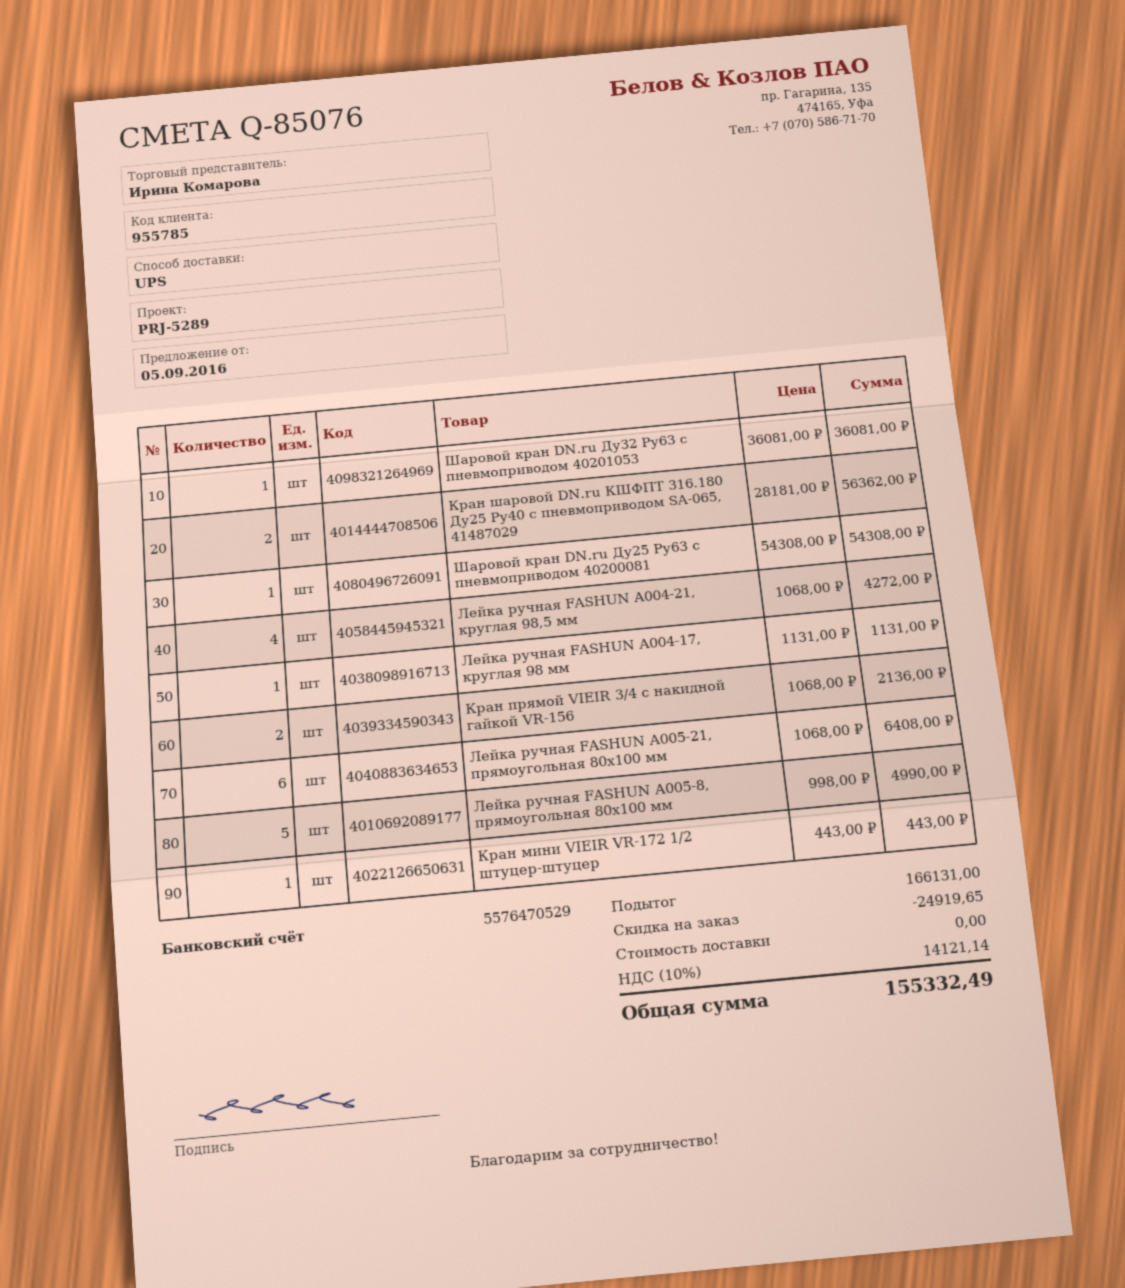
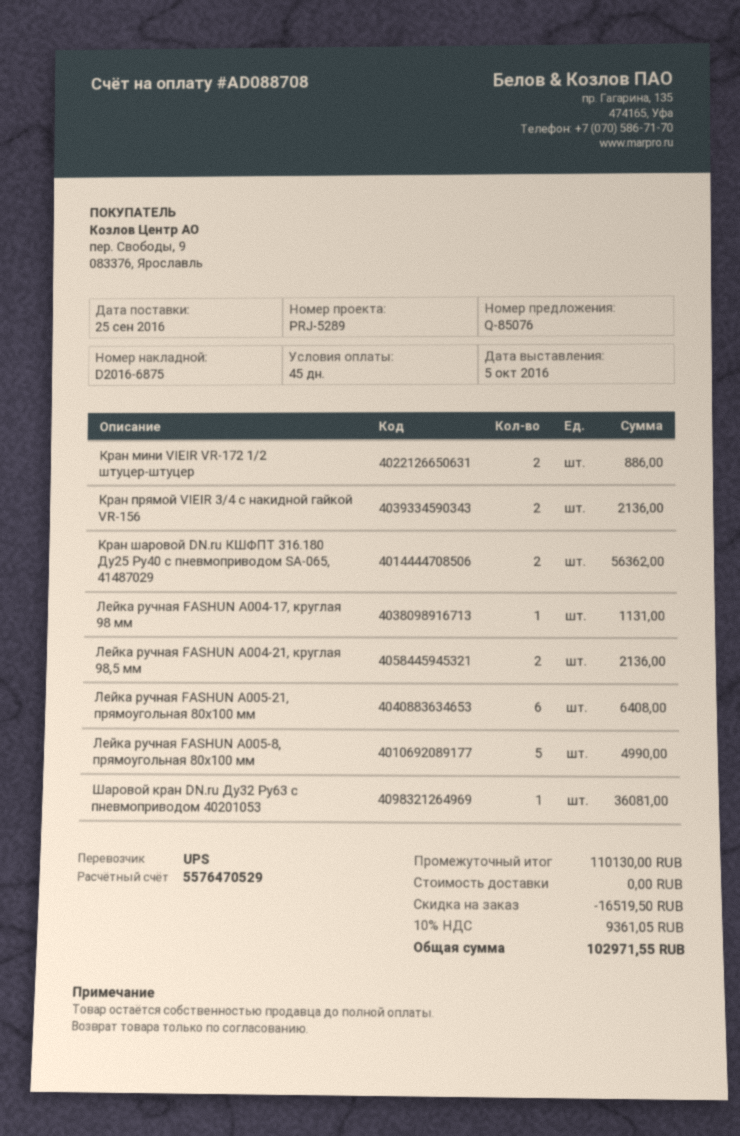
Шаровой кран DN.ru Ду25 Ру63 с пневмоприводом 40200081: 1 for 54308.00 -> none
Лейка ручная FASHUN A004-21, круглая 98,5 мм: 4 for 4272.00 -> 2 for 2136.00
Кран мини VIEIR VR-172 1/2 штуцер-штуцер: 1 for 443.00 -> 2 for 886.00
subtotal: 166131.00 -> 110130.00
discount: 24919.65 -> 16519.50
tax: 10% = 14121.14 -> 10% = 9361.05
total: 155332.49 -> 102971.55

